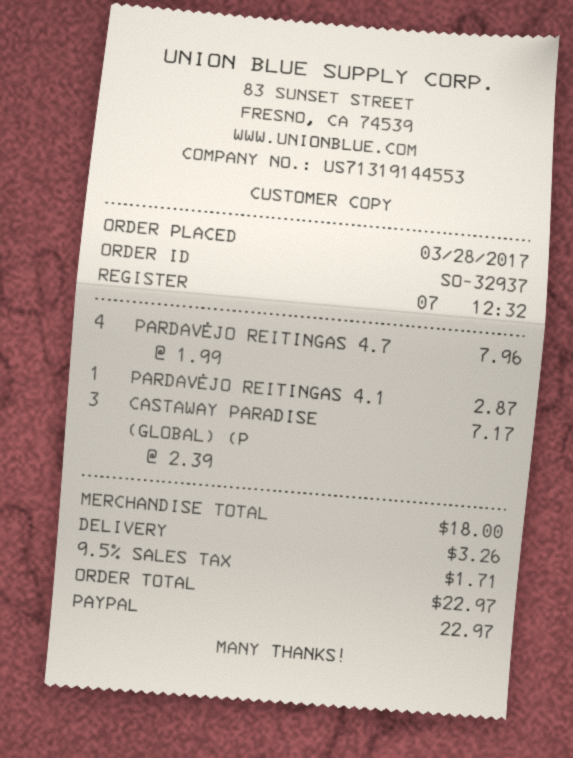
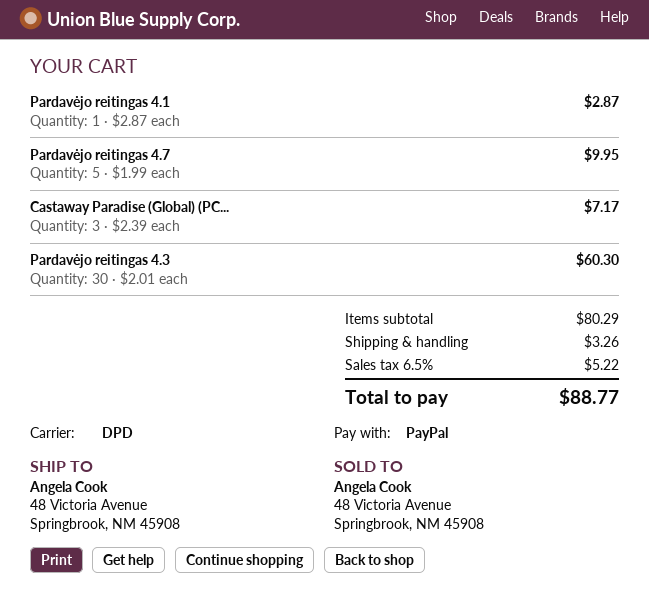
PARDAVĖJO REITINGAS 4.7: 4 x 1.99 = 7.96 -> 5 x 1.99 = 9.95
Pardavėjo reitingas 4.3: none -> 30 x 2.01 = 60.30
subtotal: 18.00 -> 80.29
tax: 9.5% = 1.71 -> 6.5% = 5.22
total: 22.97 -> 88.77

